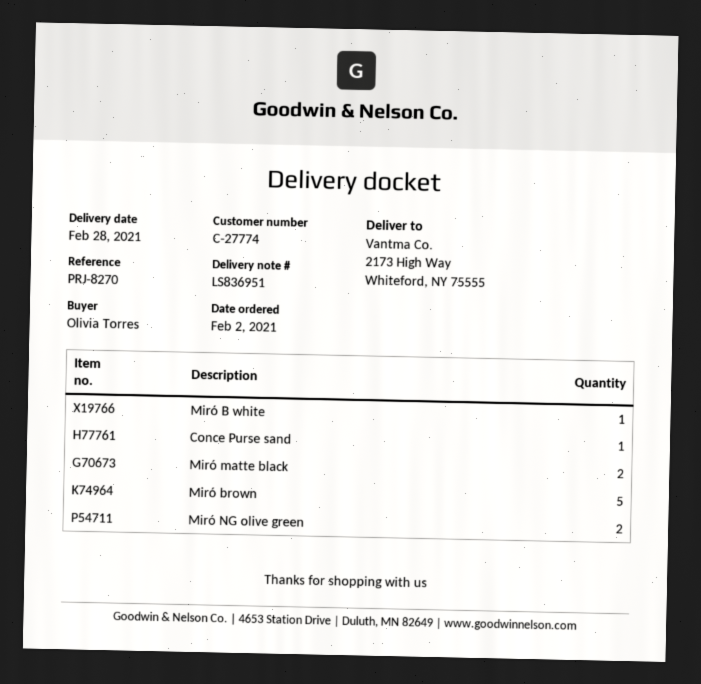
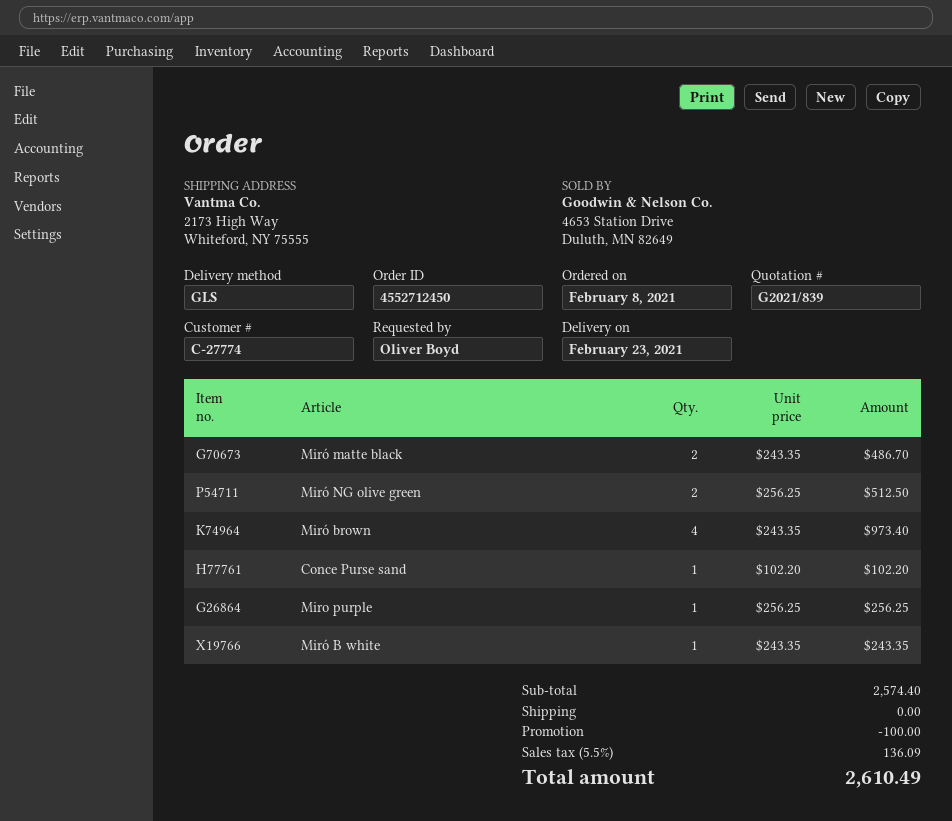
order date: 2021-02-02 -> 2021-02-08
delivery date: 2021-02-28 -> 2021-02-23
ordered by: Olivia Torres -> Oliver Boyd
Miró brown: 5 -> 4
Miro purple: none -> 1

